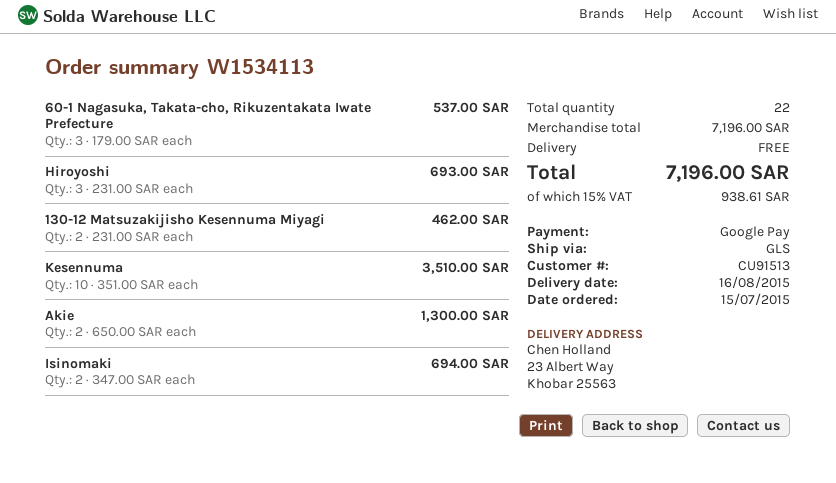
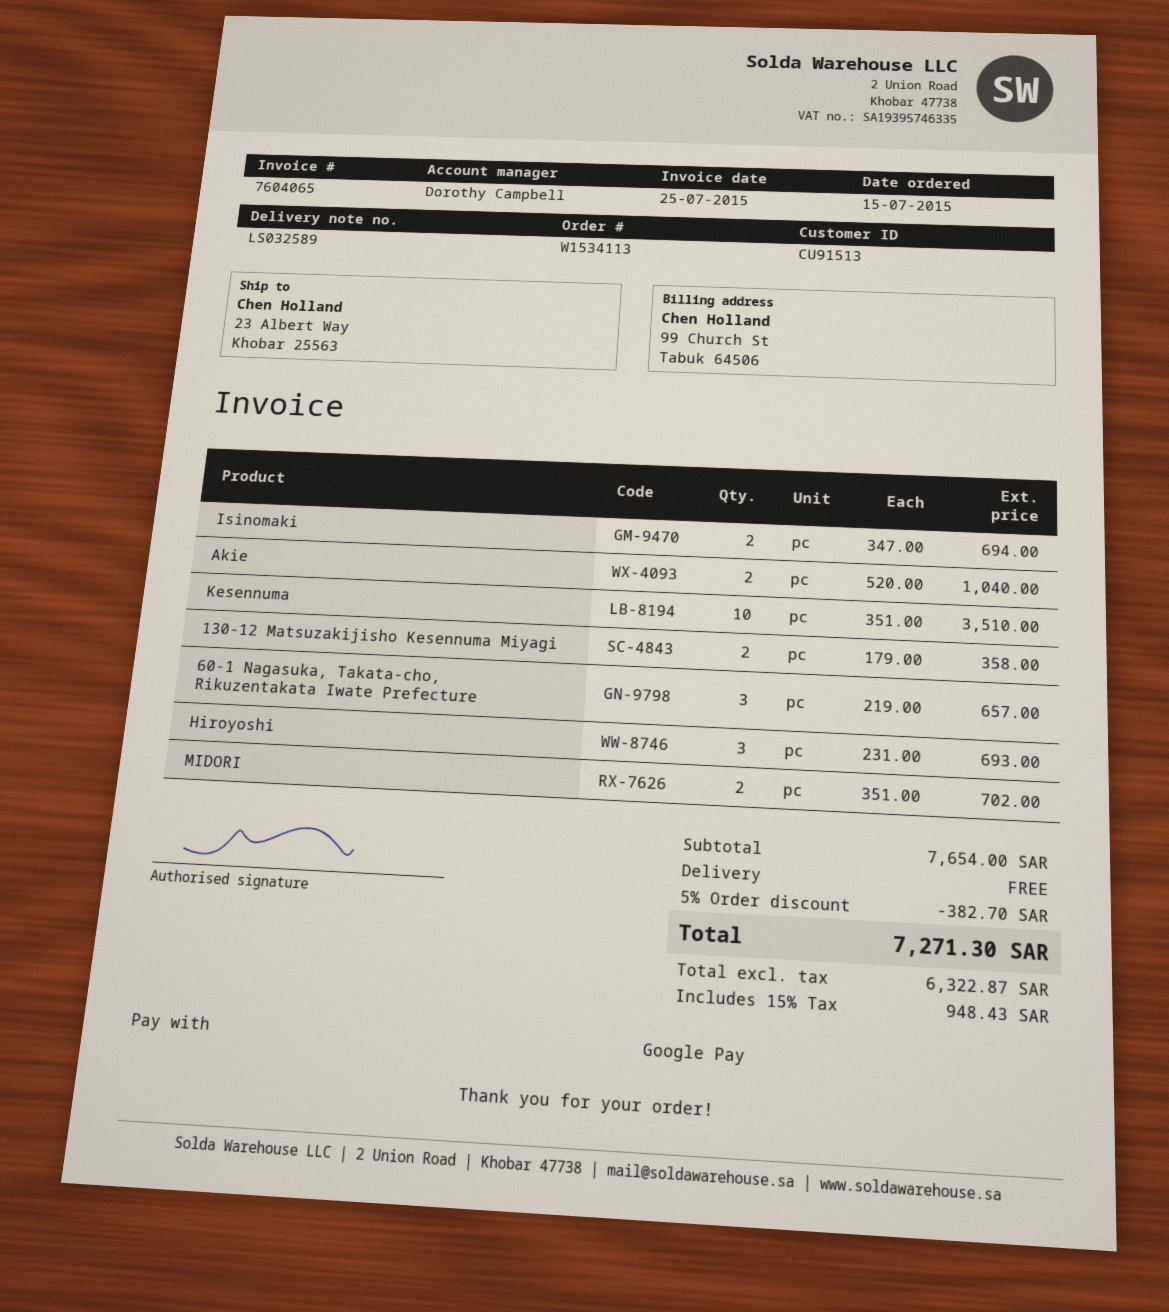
60-1 Nagasuka, Takata-cho, Rikuzentakata Iwate Prefecture: 3 x 179.00 = 537.00 -> 3 x 219.00 = 657.00
130-12 Matsuzakijisho Kesennuma Miyagi: 2 x 231.00 = 462.00 -> 2 x 179.00 = 358.00
Akie: 2 x 650.00 = 1300.00 -> 2 x 520.00 = 1040.00
MIDORI: none -> 2 x 351.00 = 702.00
subtotal: 7196.00 -> 7654.00
discount: none -> 5% = 382.70
tax: 15% = 938.61 -> 15% = 948.43
total: 7196.00 -> 7271.30

